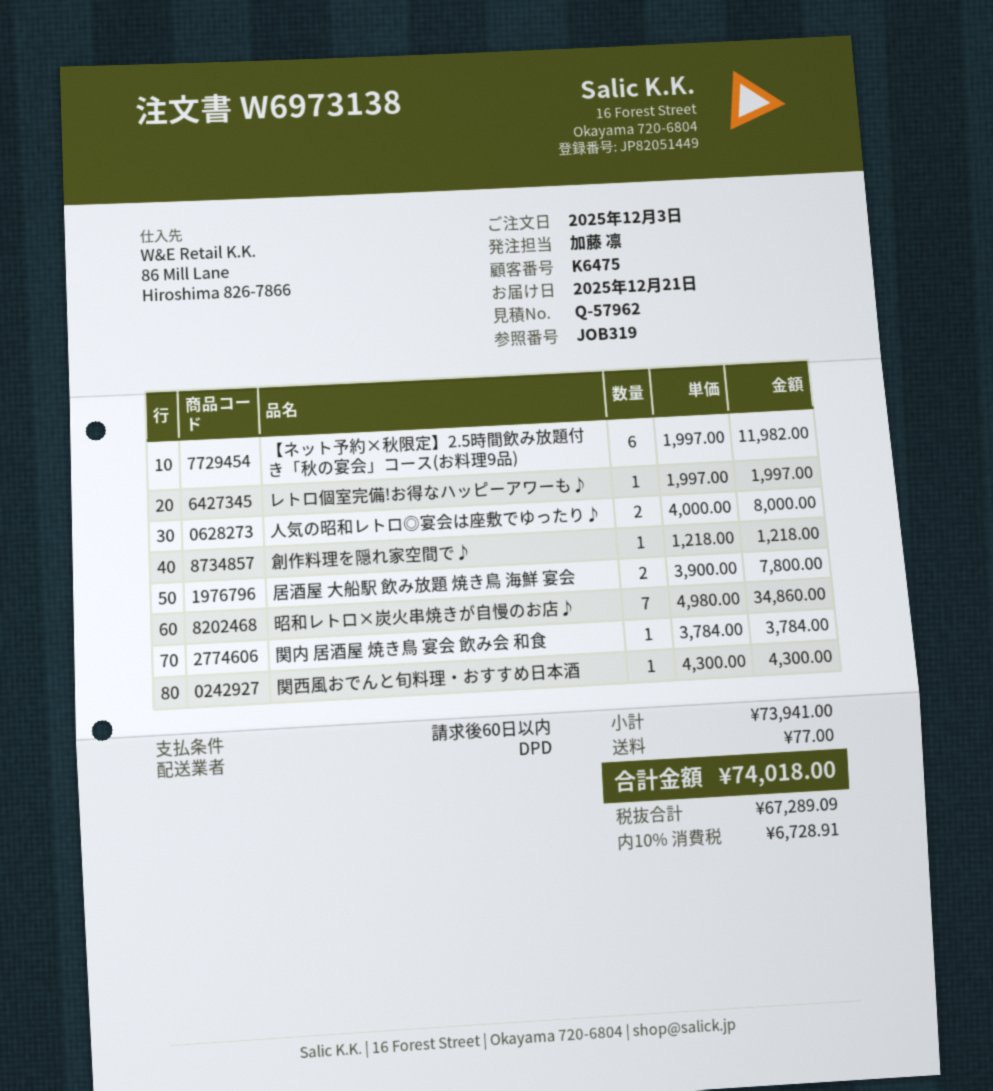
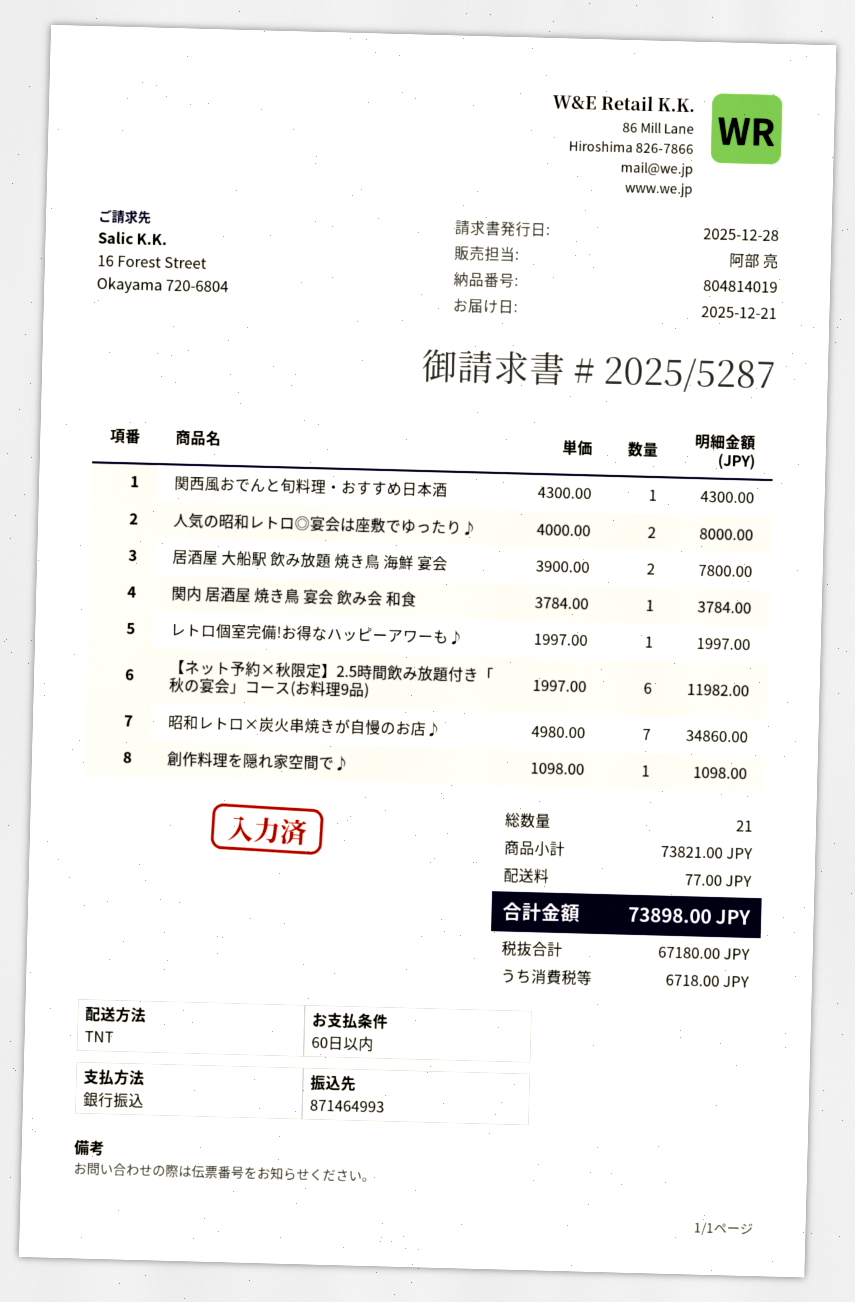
shipping method: DPD -> TNT
創作料理を隠れ家空間で♪: 1 x 1218.00 = 1218.00 -> 1 x 1098.00 = 1098.00
subtotal: 73941.00 -> 73821.00
net: 67289.09 -> 67180.00
tax: 6728.91 -> 6718.00
total: 74018.00 -> 73898.00

